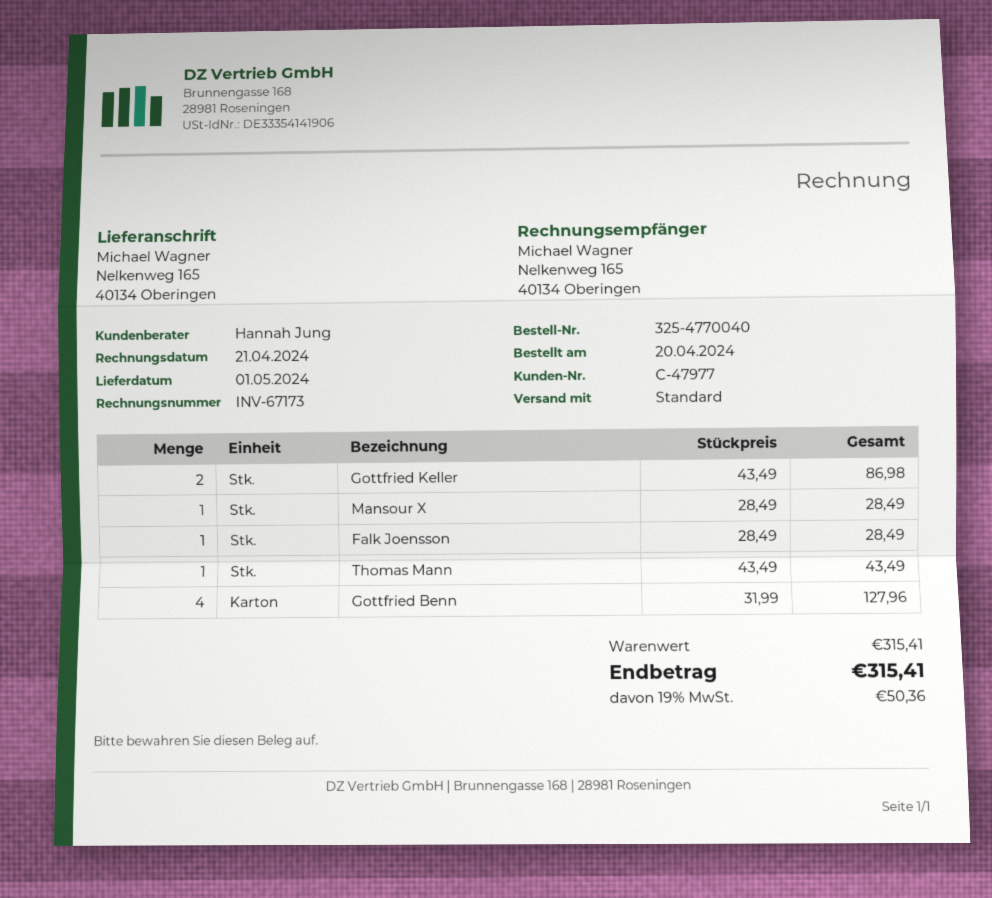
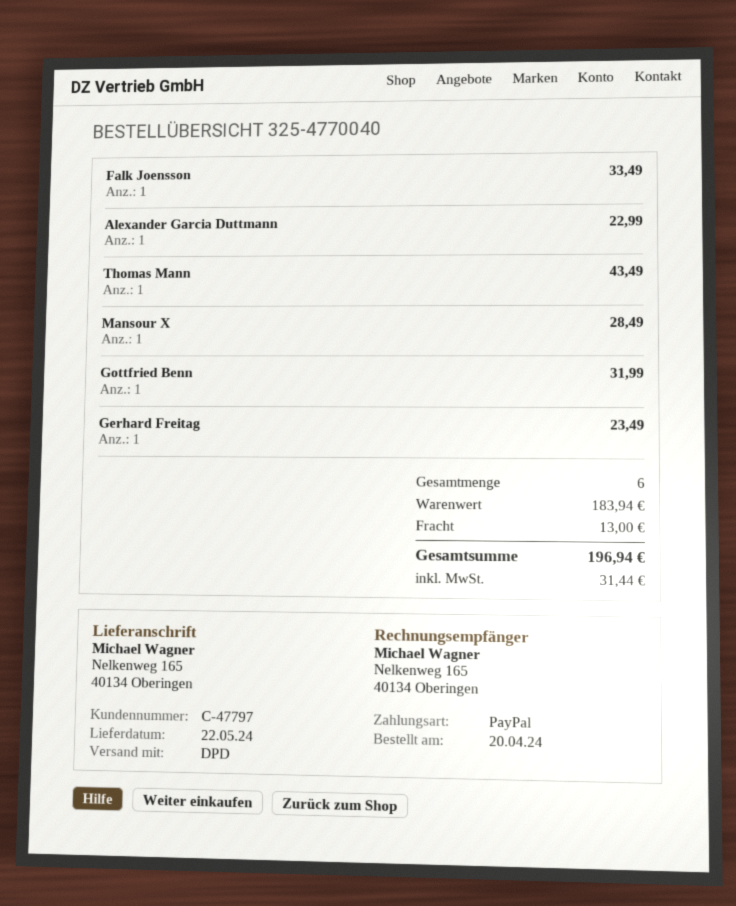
delivery date: 2024-05-01 -> 2024-05-22
customer number: C-47977 -> C-47797
shipping method: standard -> DPD
Gottfried Keller: 2 for 86.98 -> none
Falk Joensson: 1 for 28.49 -> 1 for 33.49
Gottfried Benn: 4 for 127.96 -> 1 for 31.99
Alexander Garcia Duttmann: none -> 1 for 22.99
Gerhard Freitag: none -> 1 for 23.49
subtotal: 315.41 -> 183.94
shipping: none -> 13.00
tax: 50.36 -> 31.44
total: 315.41 -> 196.94

